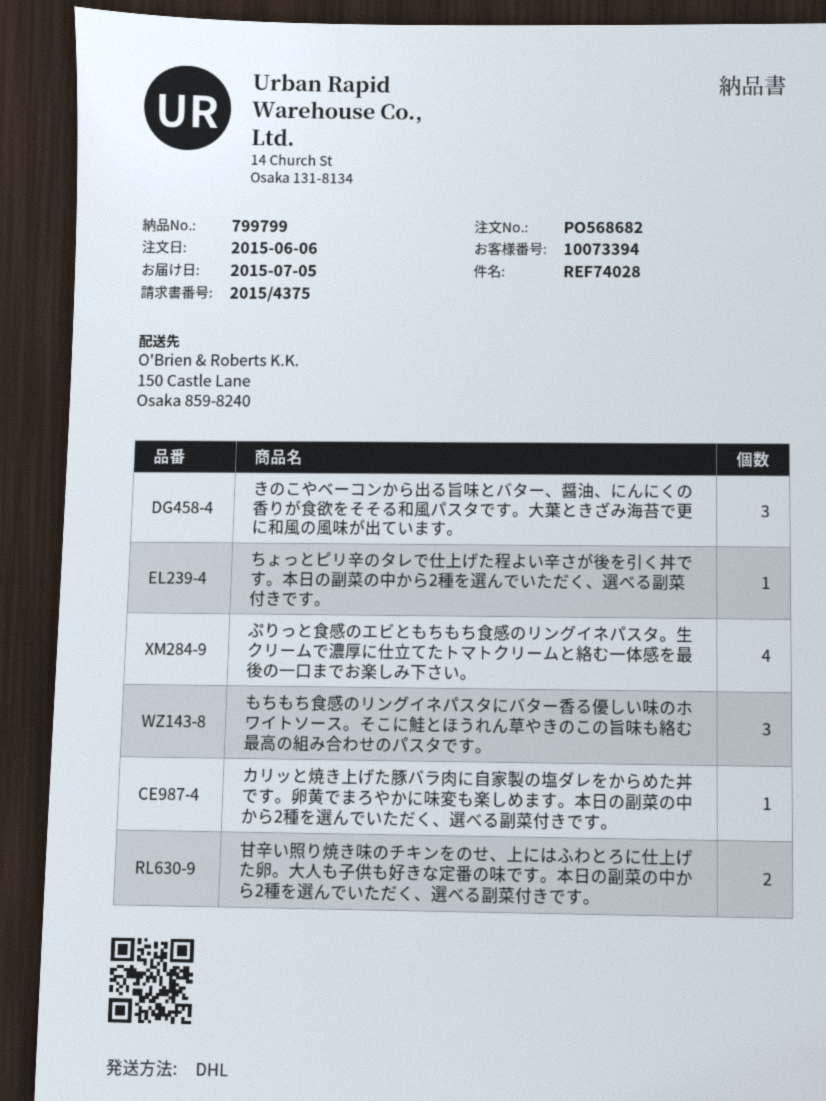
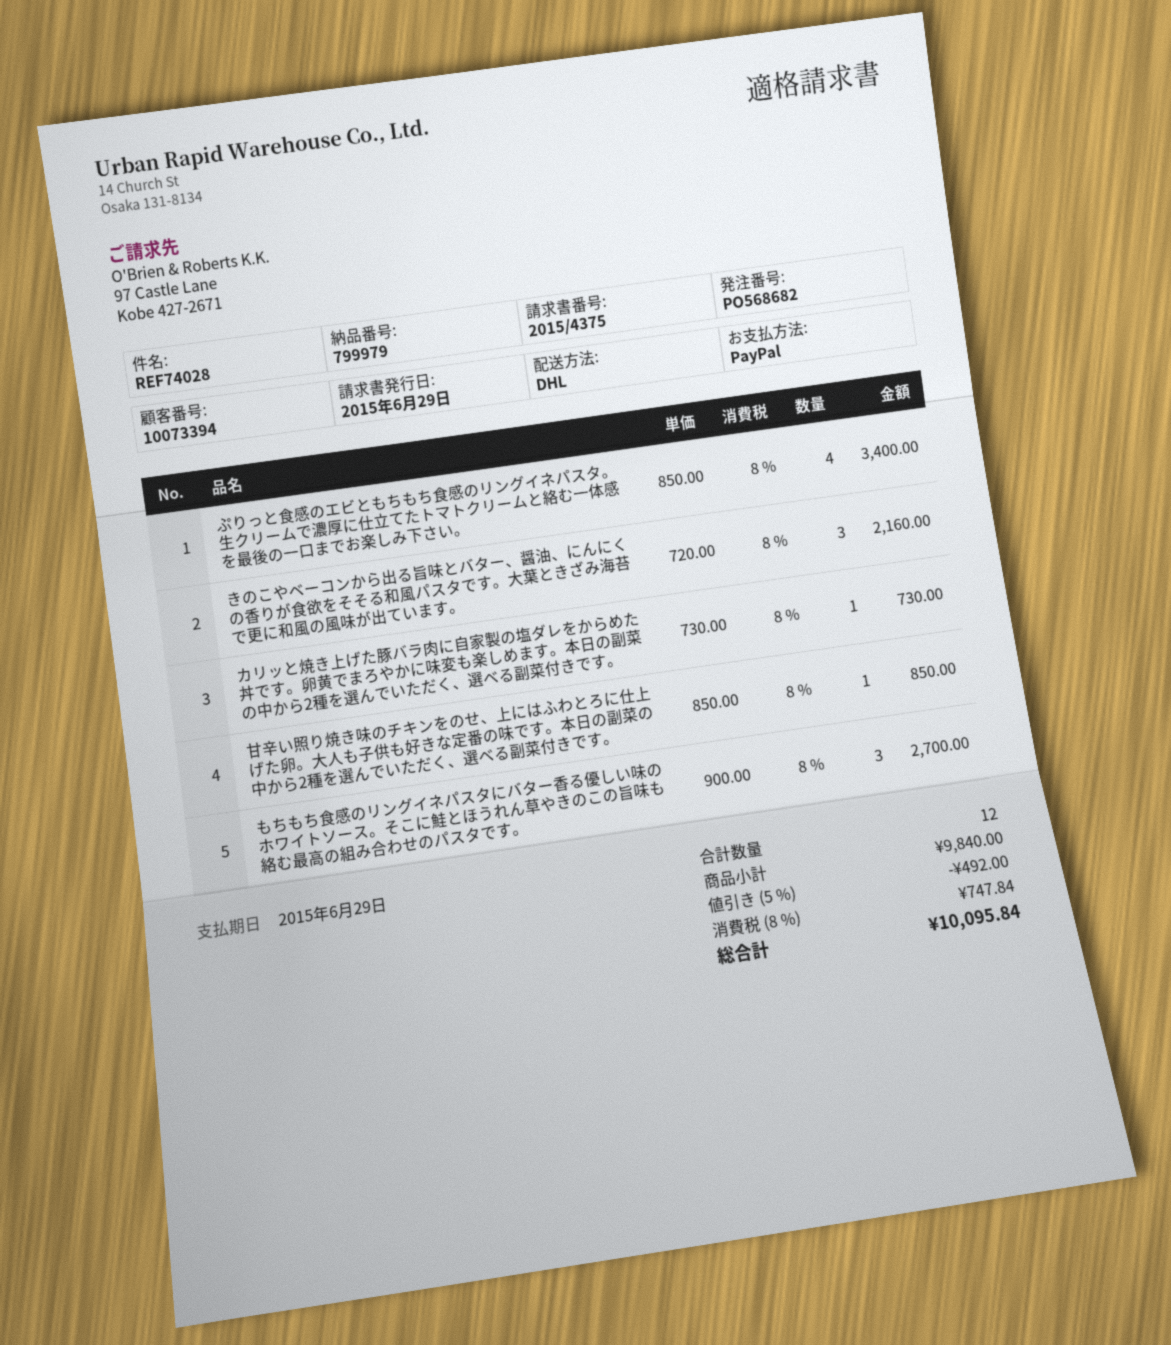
delivery note number: 799799 -> 799979
ちょっとピリ辛のタレで仕上げた程よい辛さが後を引く丼です。本日の副菜の中から2種を選んでいただく、選べる副菜付きです。: 1 -> none
甘辛い照り焼き味のチキンをのせ、上にはふわとろに仕上げた卵。大人も子供も好きな定番の味です。本日の副菜の中から2種を選んでいただく、選べる副菜付きです。: 2 -> 1

